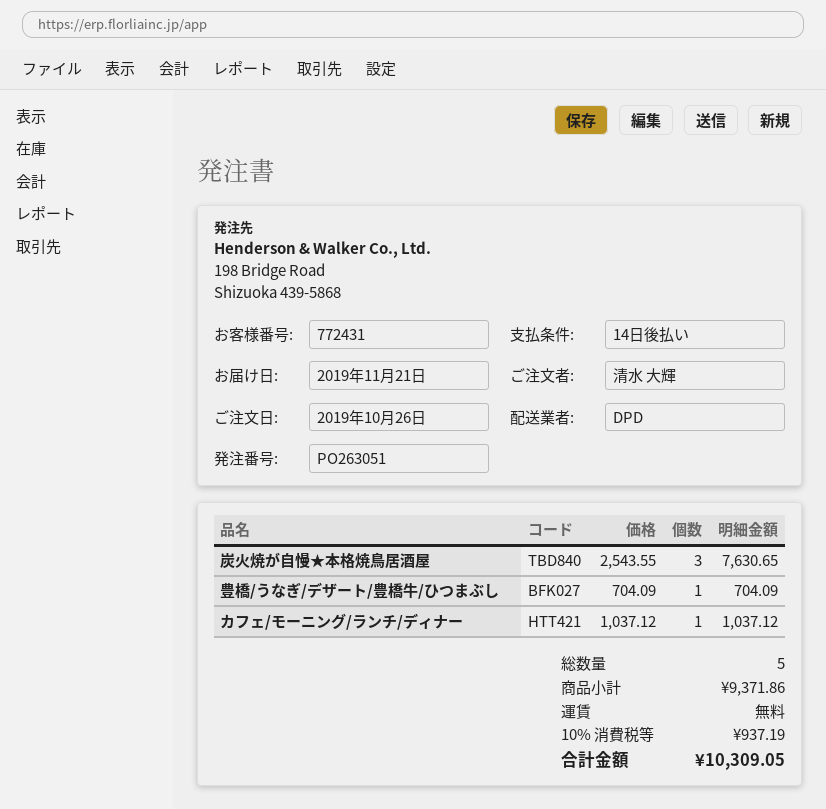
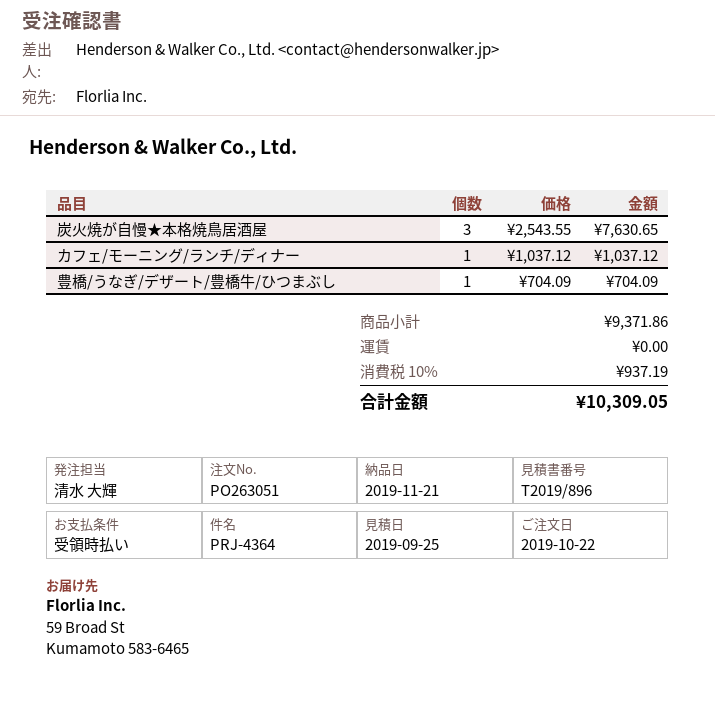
order date: 2019-10-26 -> 2019-10-22
payment terms: 14 days -> on receipt

